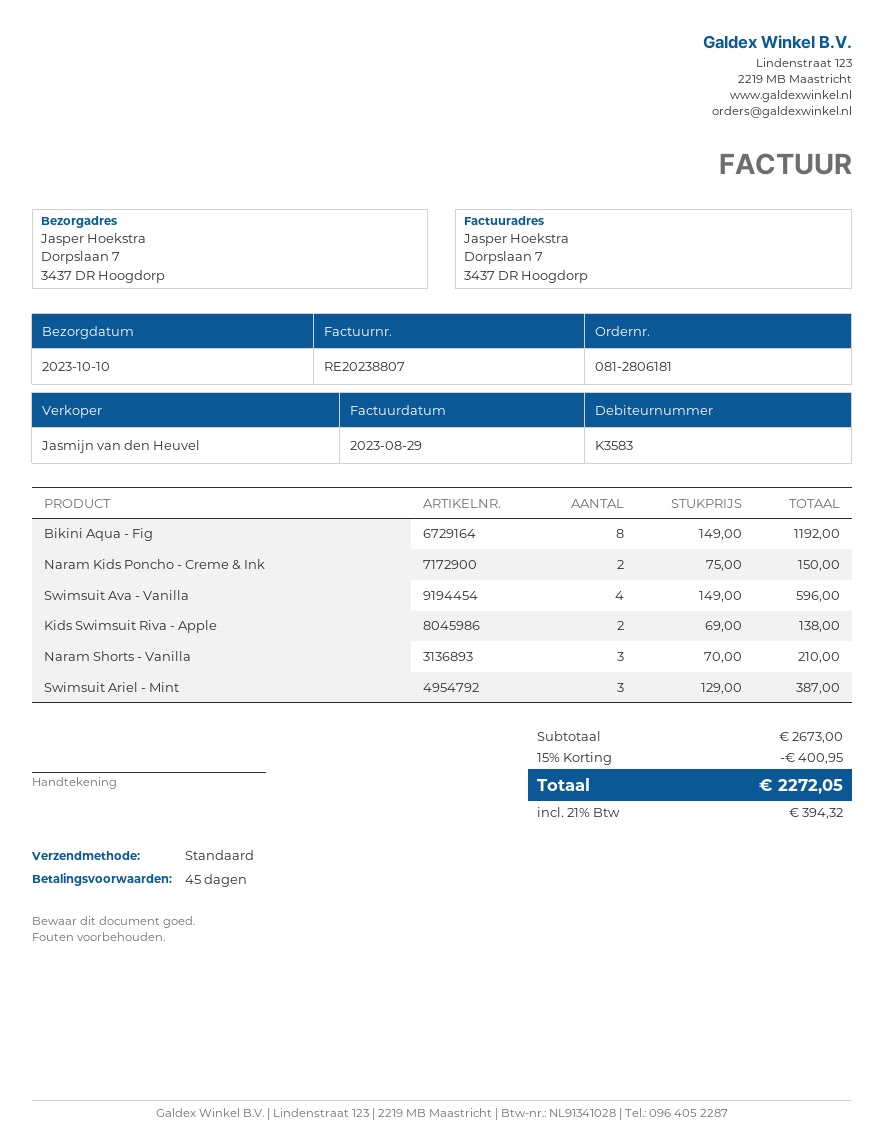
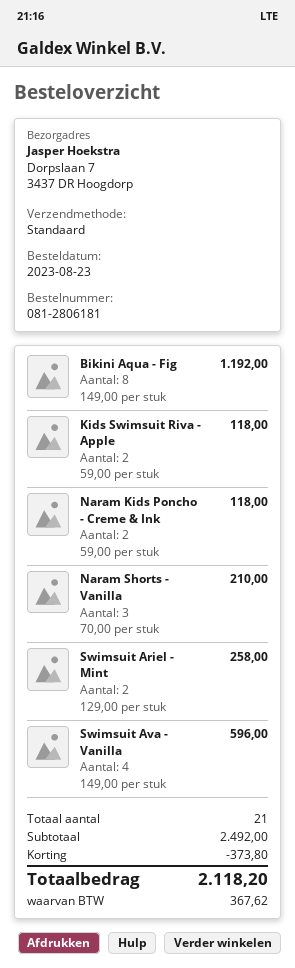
Naram Kids Poncho - Creme & Ink: 2 x 75.00 = 150.00 -> 2 x 59.00 = 118.00
Kids Swimsuit Riva - Apple: 2 x 69.00 = 138.00 -> 2 x 59.00 = 118.00
Swimsuit Ariel - Mint: 3 x 129.00 = 387.00 -> 2 x 129.00 = 258.00
subtotal: 2673.00 -> 2492.00
discount: 400.95 -> 373.80
tax: 394.32 -> 367.62
total: 2272.05 -> 2118.20

